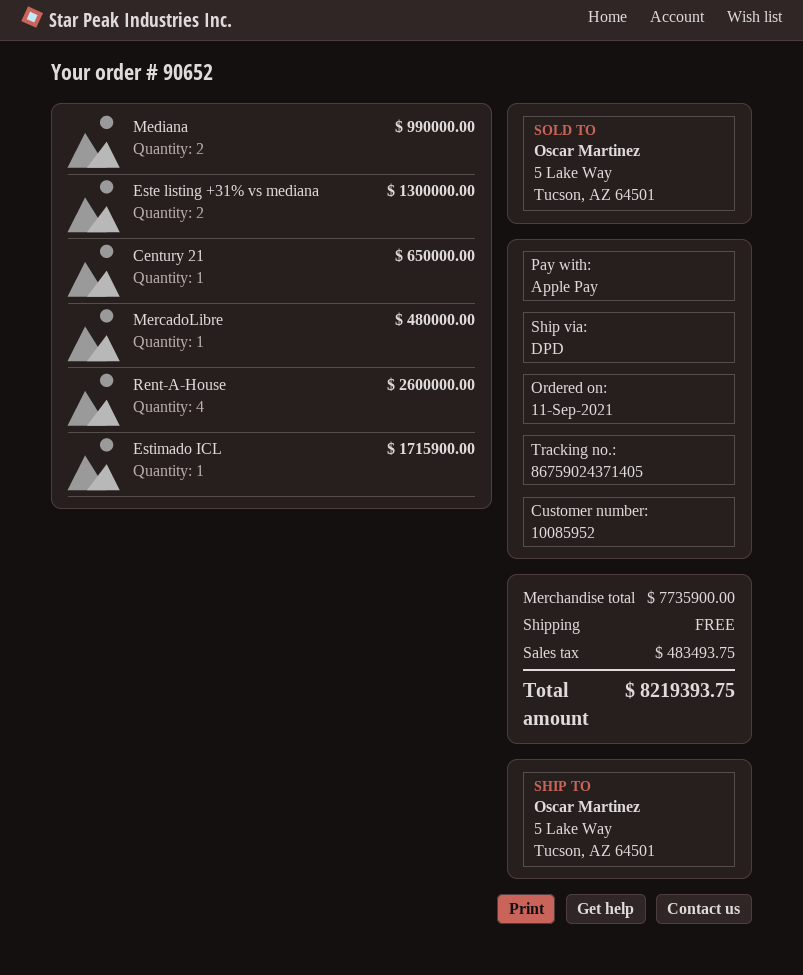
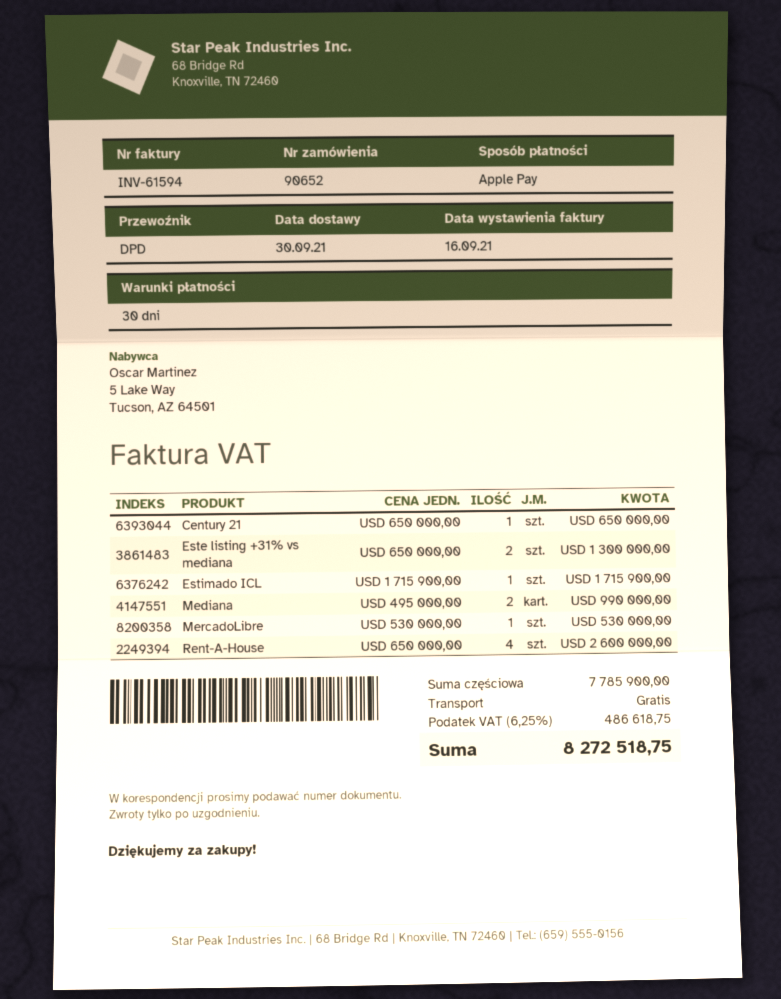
MercadoLibre: 1 for 480000.00 -> 1 for 530000.00
subtotal: 7735900.00 -> 7785900.00
tax: 483493.75 -> 486618.75
total: 8219393.75 -> 8272518.75

